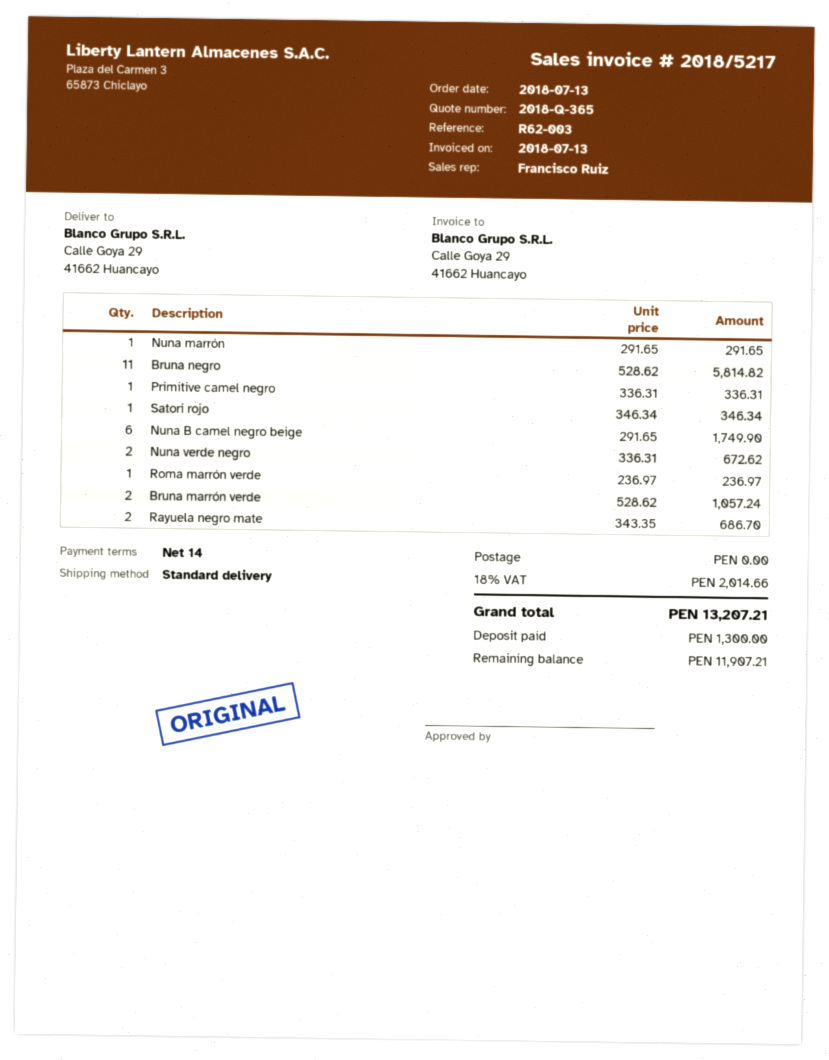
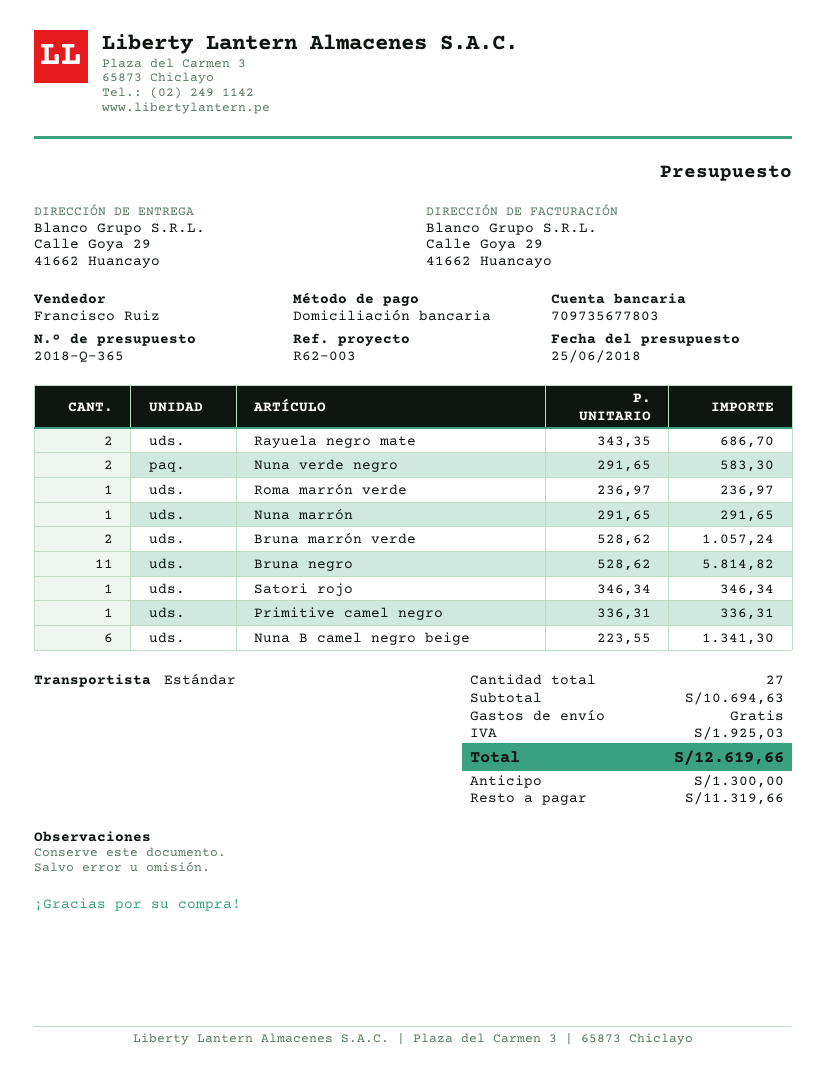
Nuna B camel negro beige: 6 x 291.65 = 1749.90 -> 6 x 223.55 = 1341.30
Nuna verde negro: 2 x 336.31 = 672.62 -> 2 x 291.65 = 583.30
tax: 2014.66 -> 1925.03
total: 13207.21 -> 12619.66
balance: 11907.21 -> 11319.66

